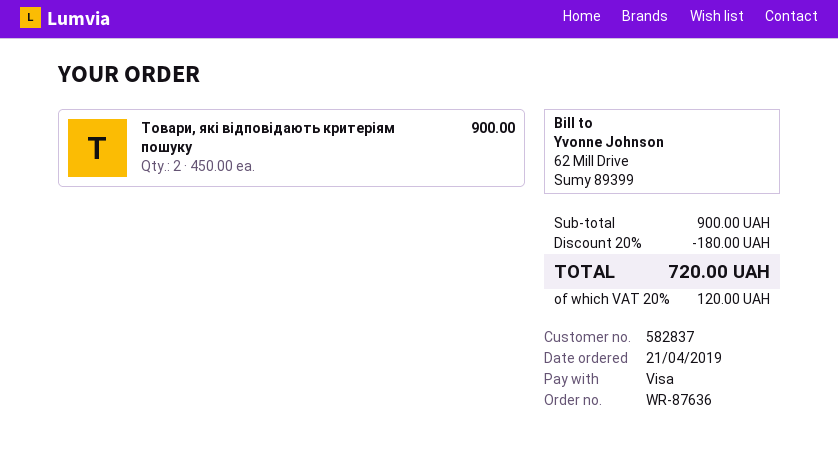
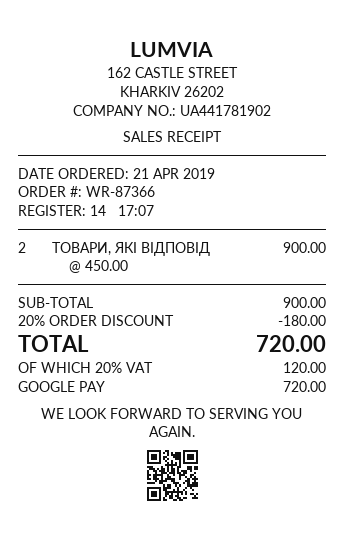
order number: WR-87636 -> WR-87366
payment method: Visa -> Google Pay

